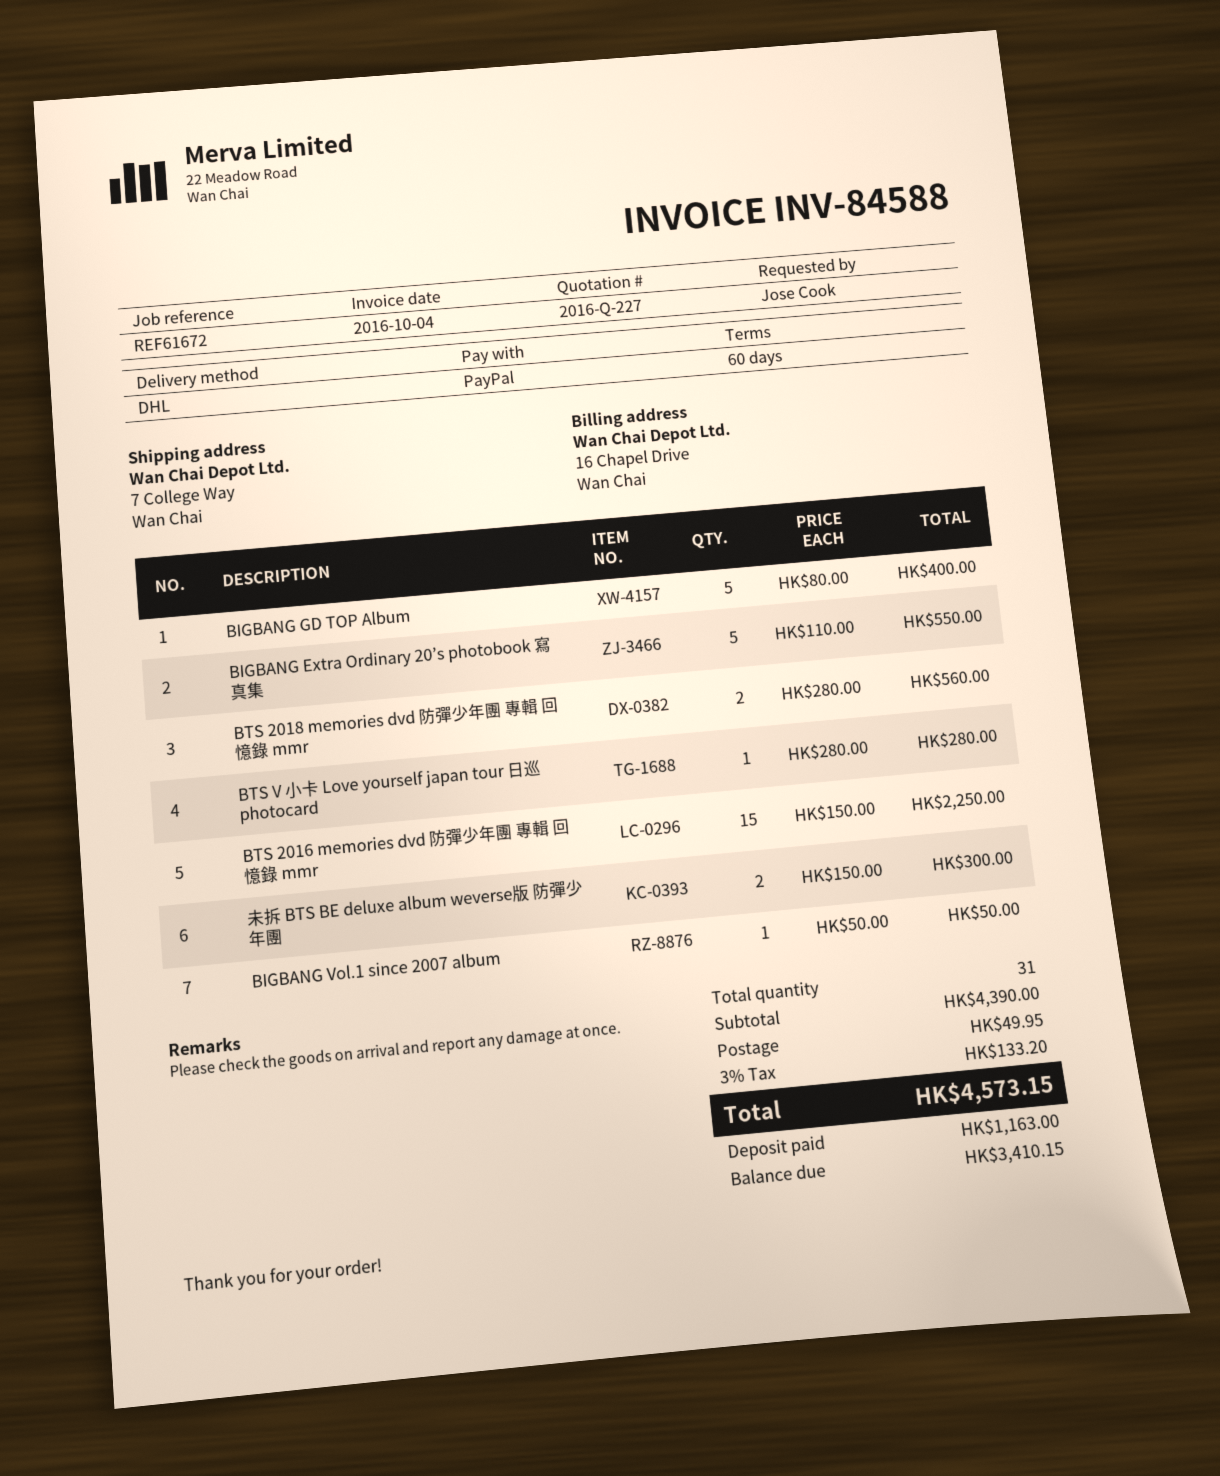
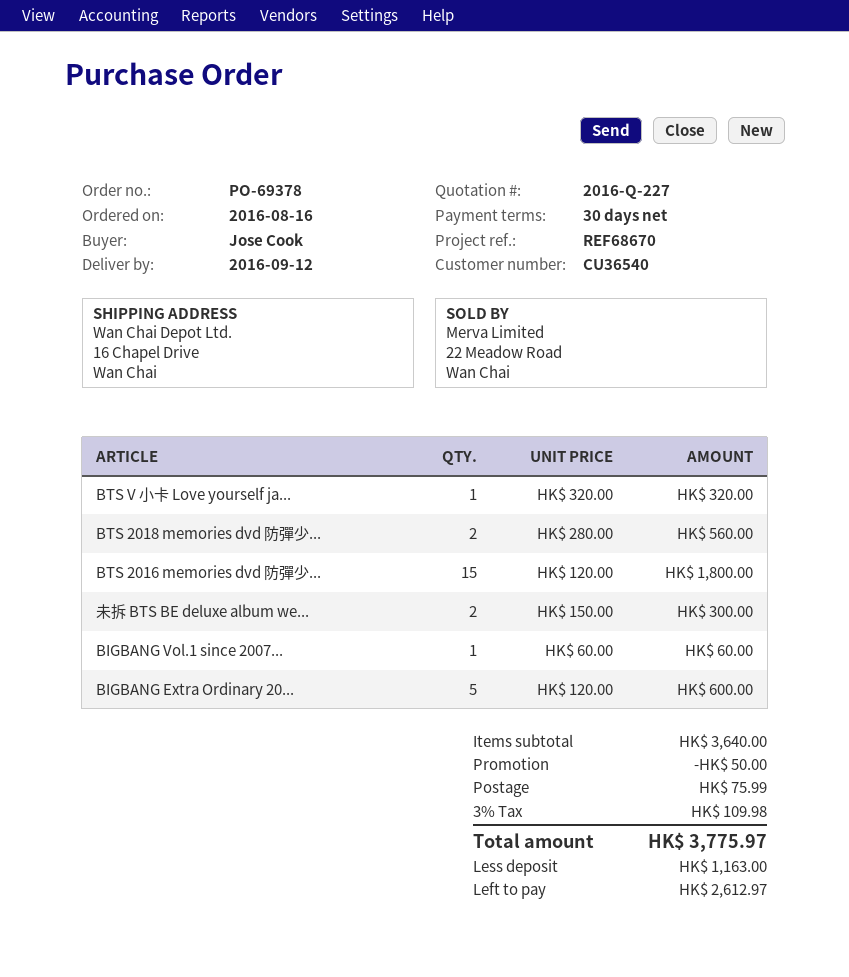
payment terms: 60 days -> 30 days
reference: REF61672 -> REF68670
ship to: 7 College Way, Wan Chai -> 16 Chapel Drive, Wan Chai
BIGBANG GD TOP Album: 5 x 80.00 = 400.00 -> none
BIGBANG Extra Ordinary 20’s photobook 寫真集: 5 x 110.00 = 550.00 -> 5 x 120.00 = 600.00
BTS V 小卡 Love yourself japan tour 日巡 photocard: 1 x 280.00 = 280.00 -> 1 x 320.00 = 320.00
BTS 2016 memories dvd 防彈少年團 專輯 回憶錄 mmr: 15 x 150.00 = 2250.00 -> 15 x 120.00 = 1800.00
BIGBANG Vol.1 since 2007 album: 1 x 50.00 = 50.00 -> 1 x 60.00 = 60.00
subtotal: 4390.00 -> 3640.00
discount: none -> 50.00
shipping: 49.95 -> 75.99
tax: 3% = 133.20 -> 3% = 109.98
total: 4573.15 -> 3775.97
balance: 3410.15 -> 2612.97

